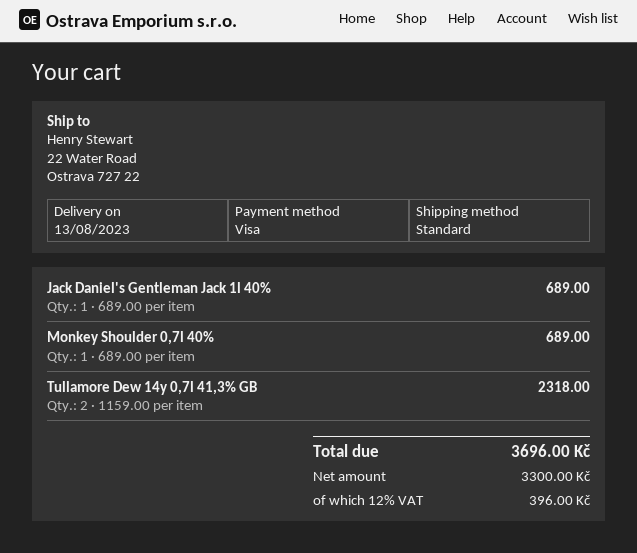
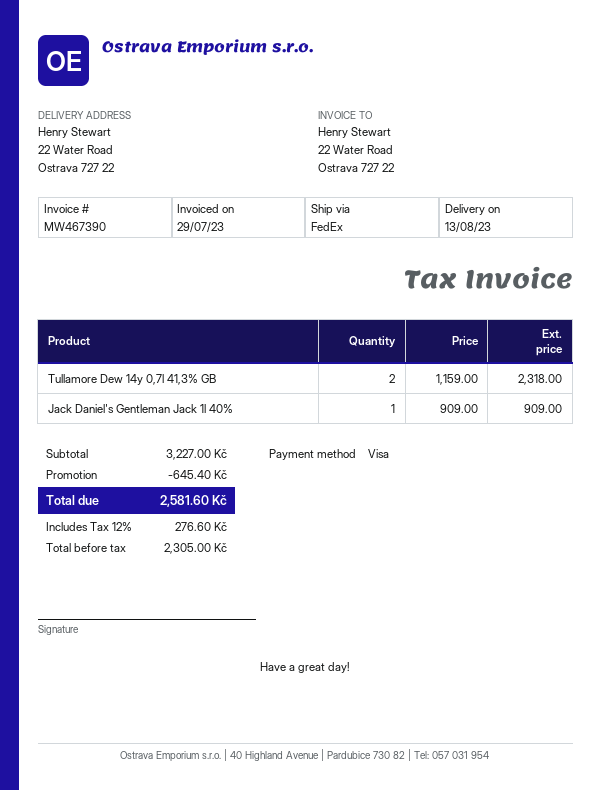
shipping method: standard -> FedEx
Jack Daniel's Gentleman Jack 1l 40%: 1 x 689.00 = 689.00 -> 1 x 909.00 = 909.00
Monkey Shoulder 0,7l 40%: 1 x 689.00 = 689.00 -> none
discount: none -> 645.40
net: 3300.00 -> 2305.00
tax: 12% = 396.00 -> 12% = 276.60
total: 3696.00 -> 2581.60

